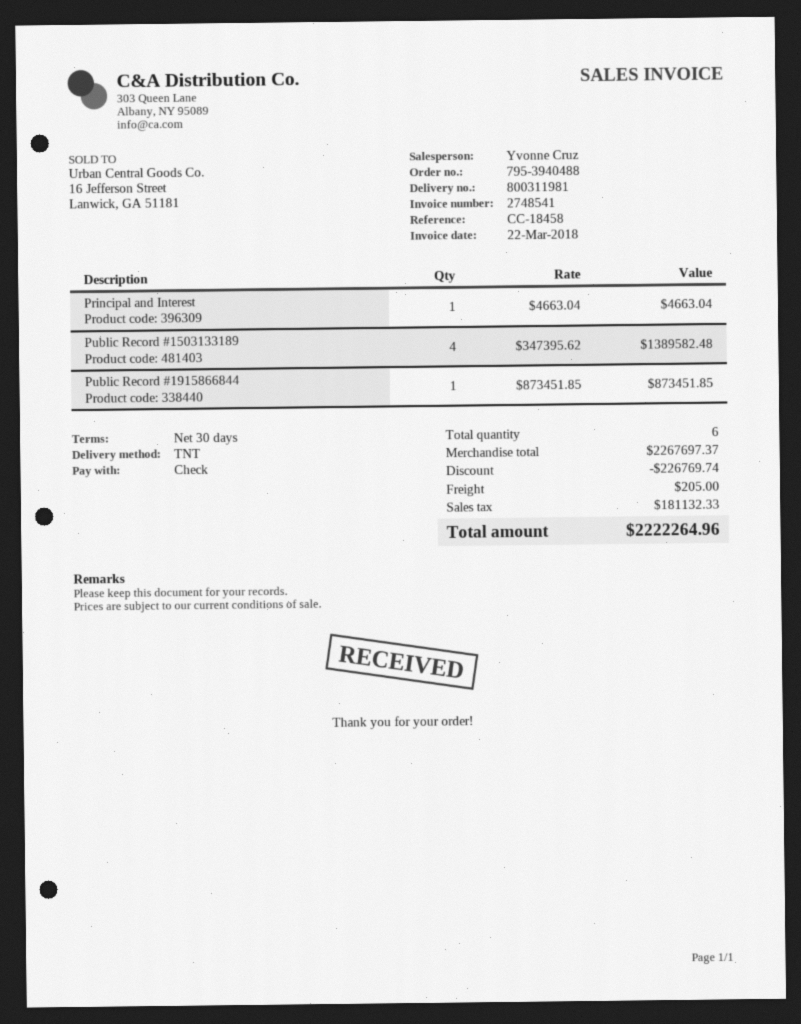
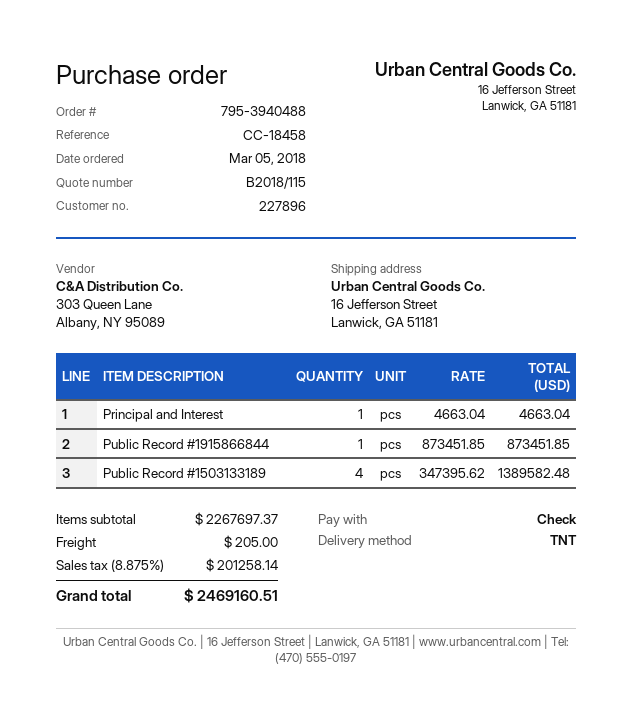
discount: 226769.74 -> none
tax: 181132.33 -> 201258.14
total: 2222264.96 -> 2469160.51

